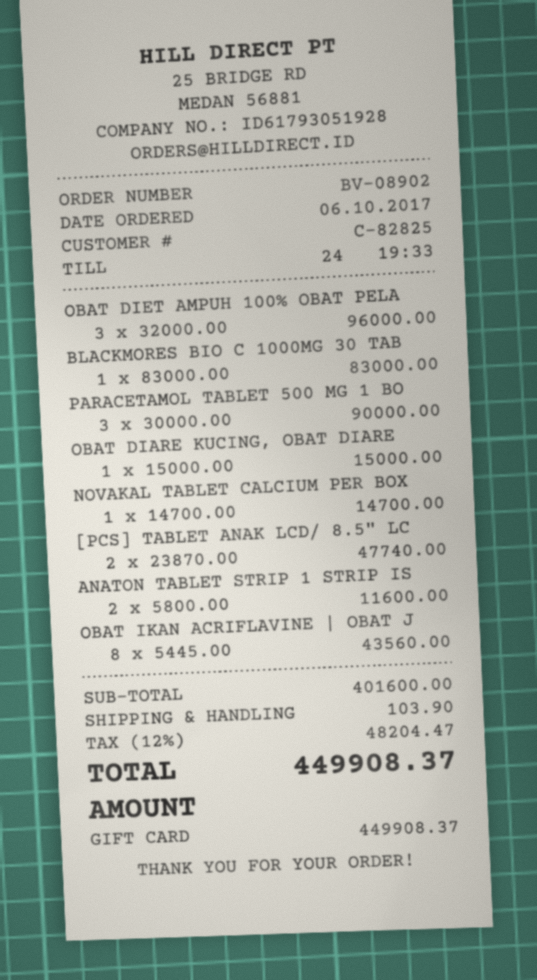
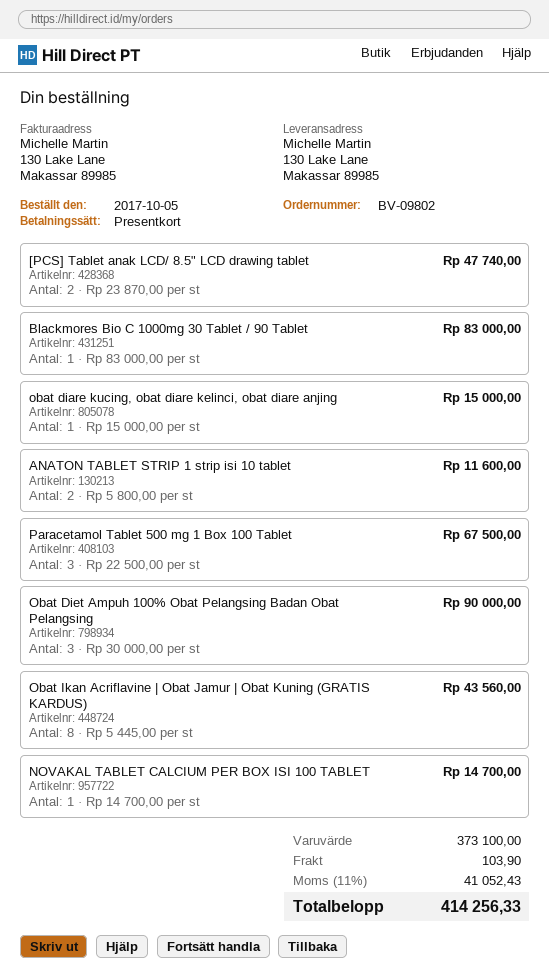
order number: BV-08902 -> BV-09802
order date: 2017-10-06 -> 2017-10-05
OBAT DIET AMPUH 100% OBAT PELA: 3 x 32000.00 = 96000.00 -> 3 x 30000.00 = 90000.00
PARACETAMOL TABLET 500 MG 1 BO: 3 x 30000.00 = 90000.00 -> 3 x 22500.00 = 67500.00
subtotal: 401600.00 -> 373100.00
tax: 12% = 48204.47 -> 11% = 41052.43
total: 449908.37 -> 414256.33

